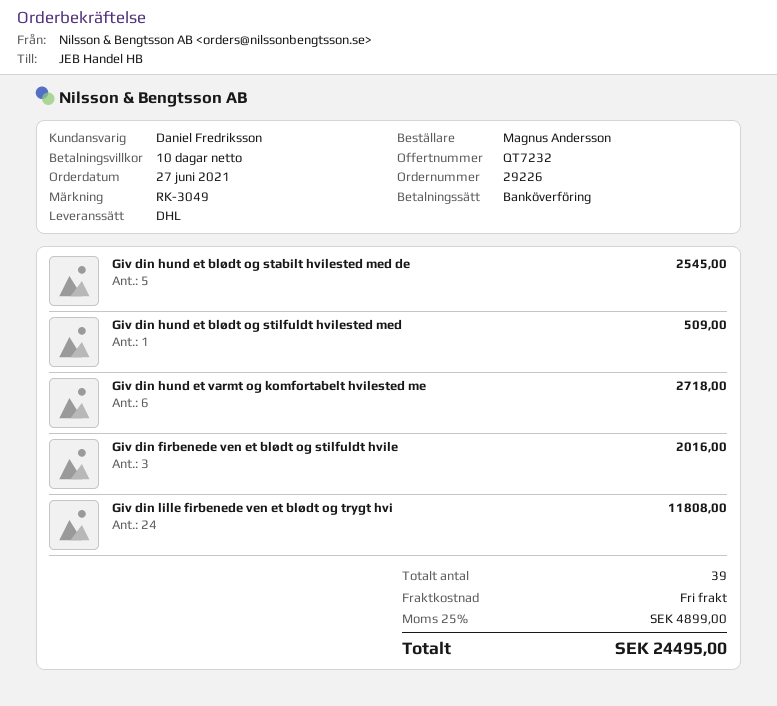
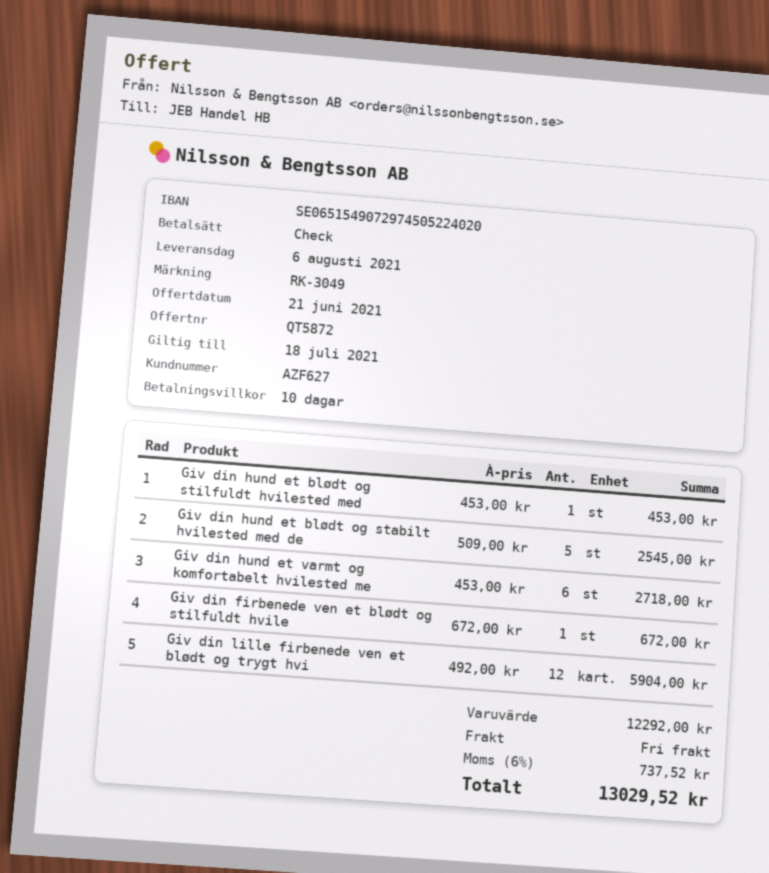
quote number: QT7232 -> QT5872
payment method: bank transfer -> cheque
Giv din hund et blødt og stilfuldt hvilested med: 1 for 509.00 -> 1 for 453.00
Giv din firbenede ven et blødt og stilfuldt hvile: 3 for 2016.00 -> 1 for 672.00
Giv din lille firbenede ven et blødt og trygt hvi: 24 for 11808.00 -> 12 for 5904.00
tax: 25% = 4899.00 -> 6% = 737.52
total: 24495.00 -> 13029.52

